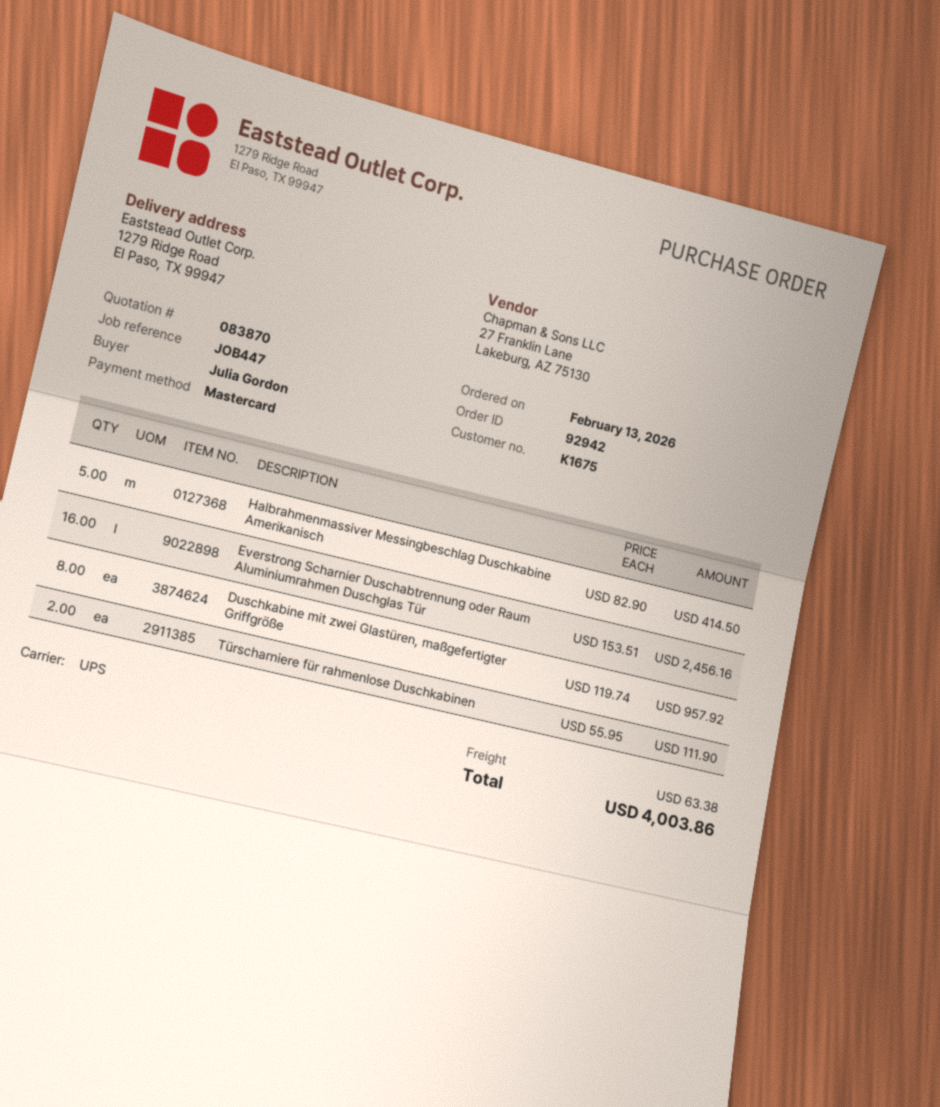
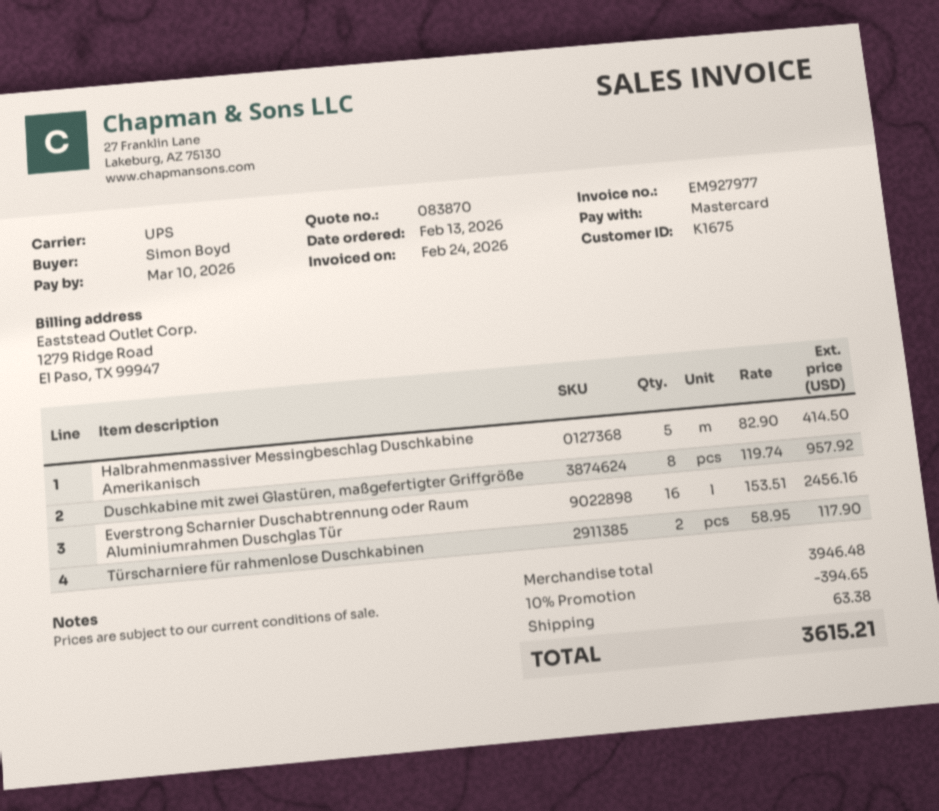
ordered by: Julia Gordon -> Simon Boyd
Türscharniere für rahmenlose Duschkabinen: 2 x 55.95 = 111.90 -> 2 x 58.95 = 117.90
discount: none -> 10% = 394.65
total: 4003.86 -> 3615.21

